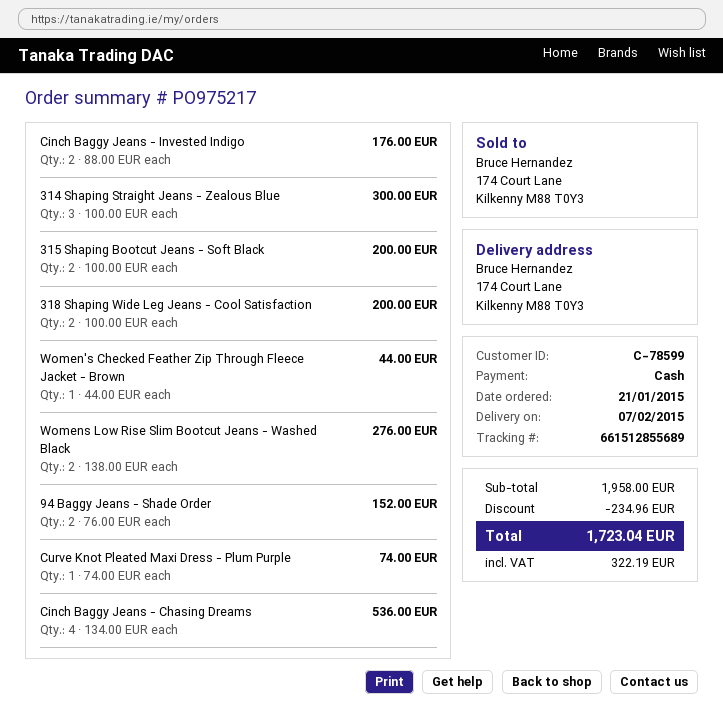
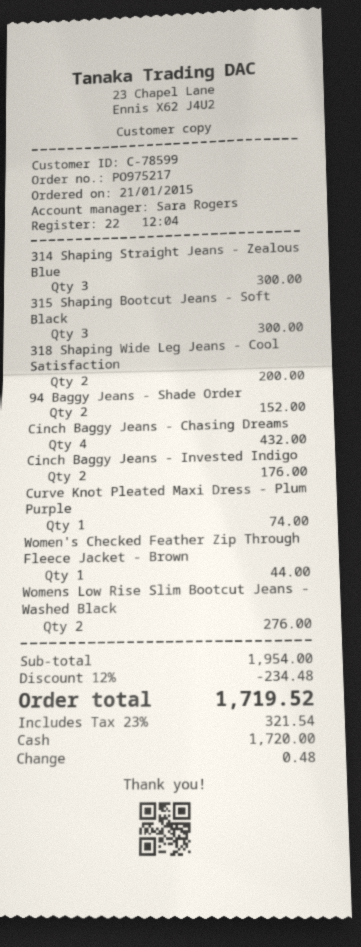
315 Shaping Bootcut Jeans - Soft Black: 2 for 200.00 -> 3 for 300.00
Cinch Baggy Jeans - Chasing Dreams: 4 for 536.00 -> 4 for 432.00
subtotal: 1958.00 -> 1954.00
discount: 234.96 -> 234.48
tax: 322.19 -> 321.54
total: 1723.04 -> 1719.52

